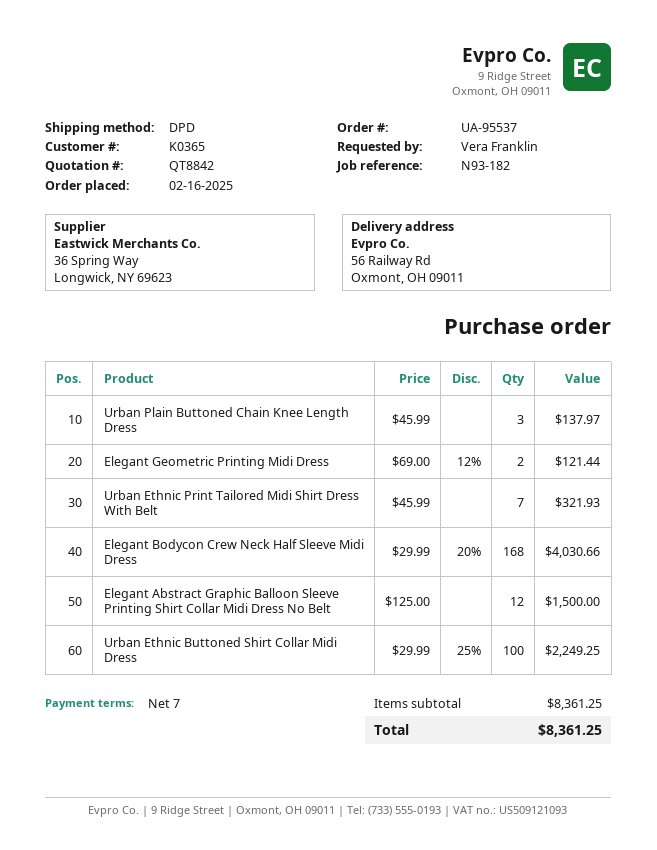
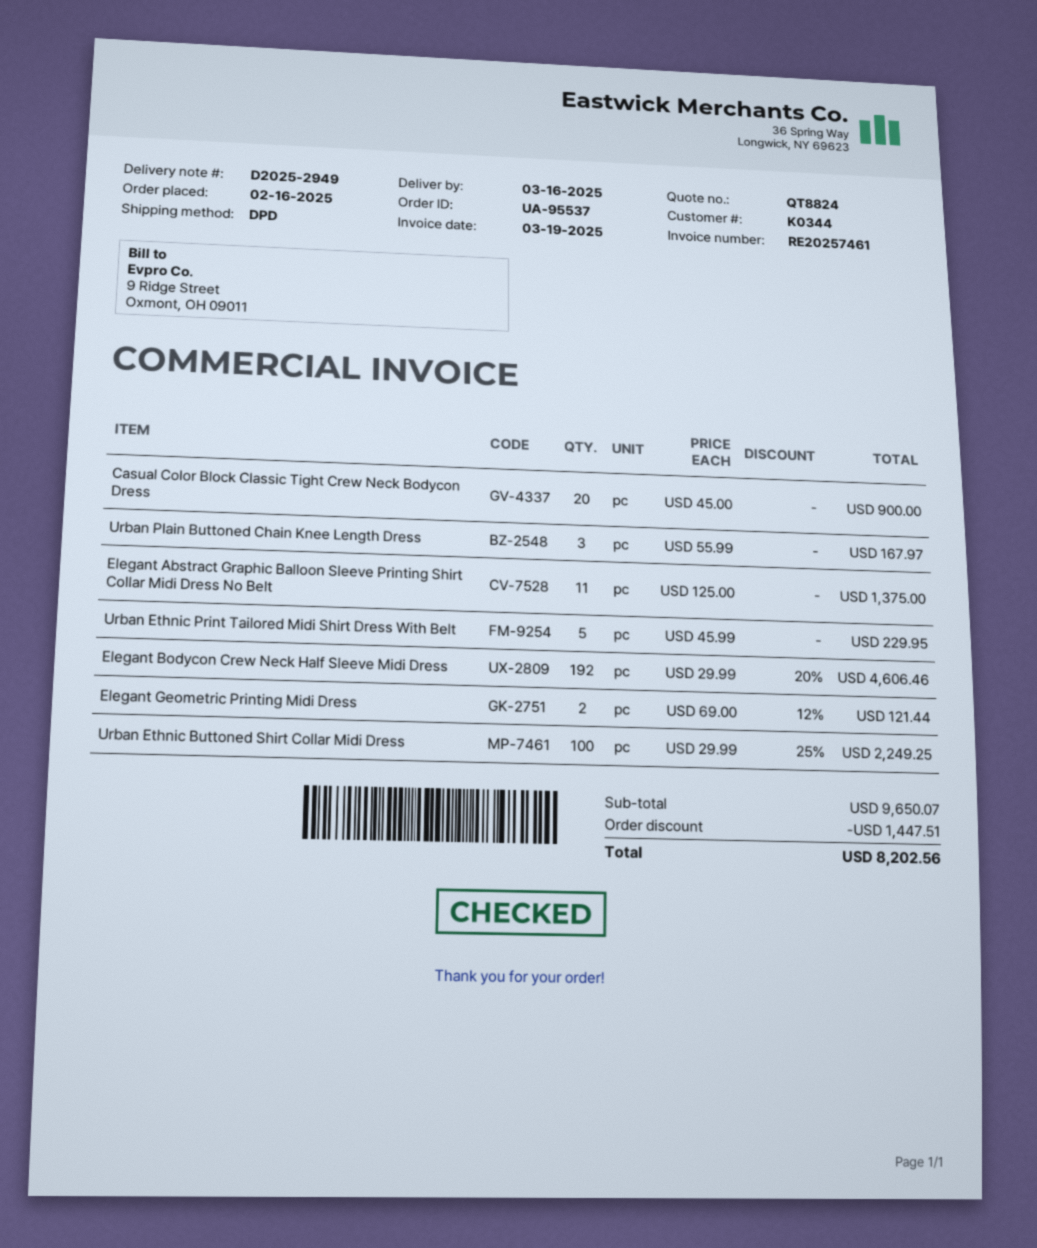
quote number: QT8842 -> QT8824
customer number: K0365 -> K0344
Urban Plain Buttoned Chain Knee Length Dress: 3 x 45.99 = 137.97 -> 3 x 55.99 = 167.97
Urban Ethnic Print Tailored Midi Shirt Dress With Belt: 7 x 45.99 = 321.93 -> 5 x 45.99 = 229.95
Elegant Bodycon Crew Neck Half Sleeve Midi Dress: 168 x 29.99 - 20% = 4030.66 -> 192 x 29.99 - 20% = 4606.46
Elegant Abstract Graphic Balloon Sleeve Printing Shirt Collar Midi Dress No Belt: 12 x 125.00 = 1500.00 -> 11 x 125.00 = 1375.00
Casual Color Block Classic Tight Crew Neck Bodycon Dress: none -> 20 x 45.00 = 900.00
subtotal: 8361.25 -> 9650.07
discount: none -> 1447.51
total: 8361.25 -> 8202.56

